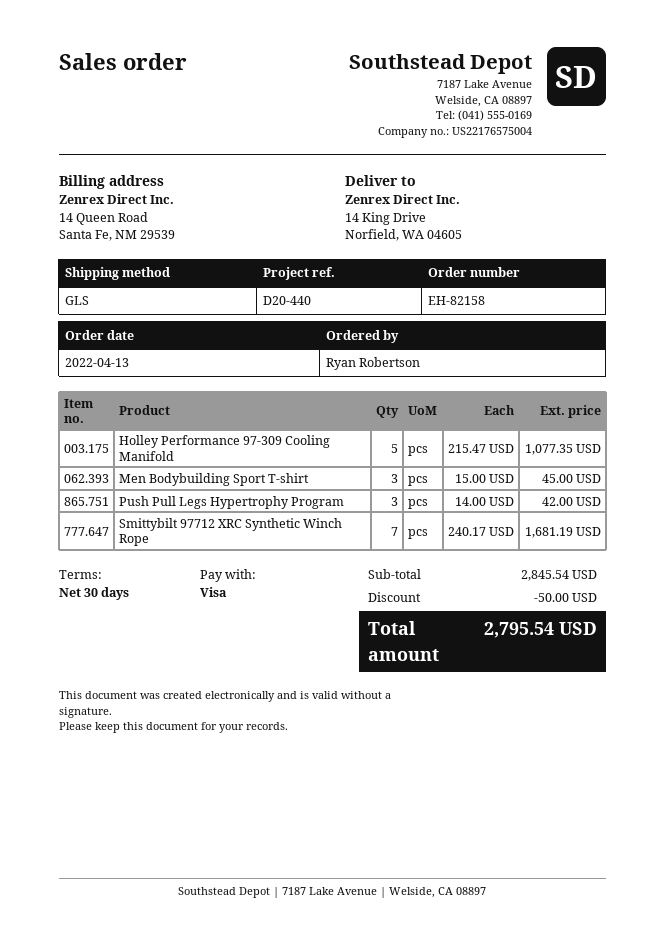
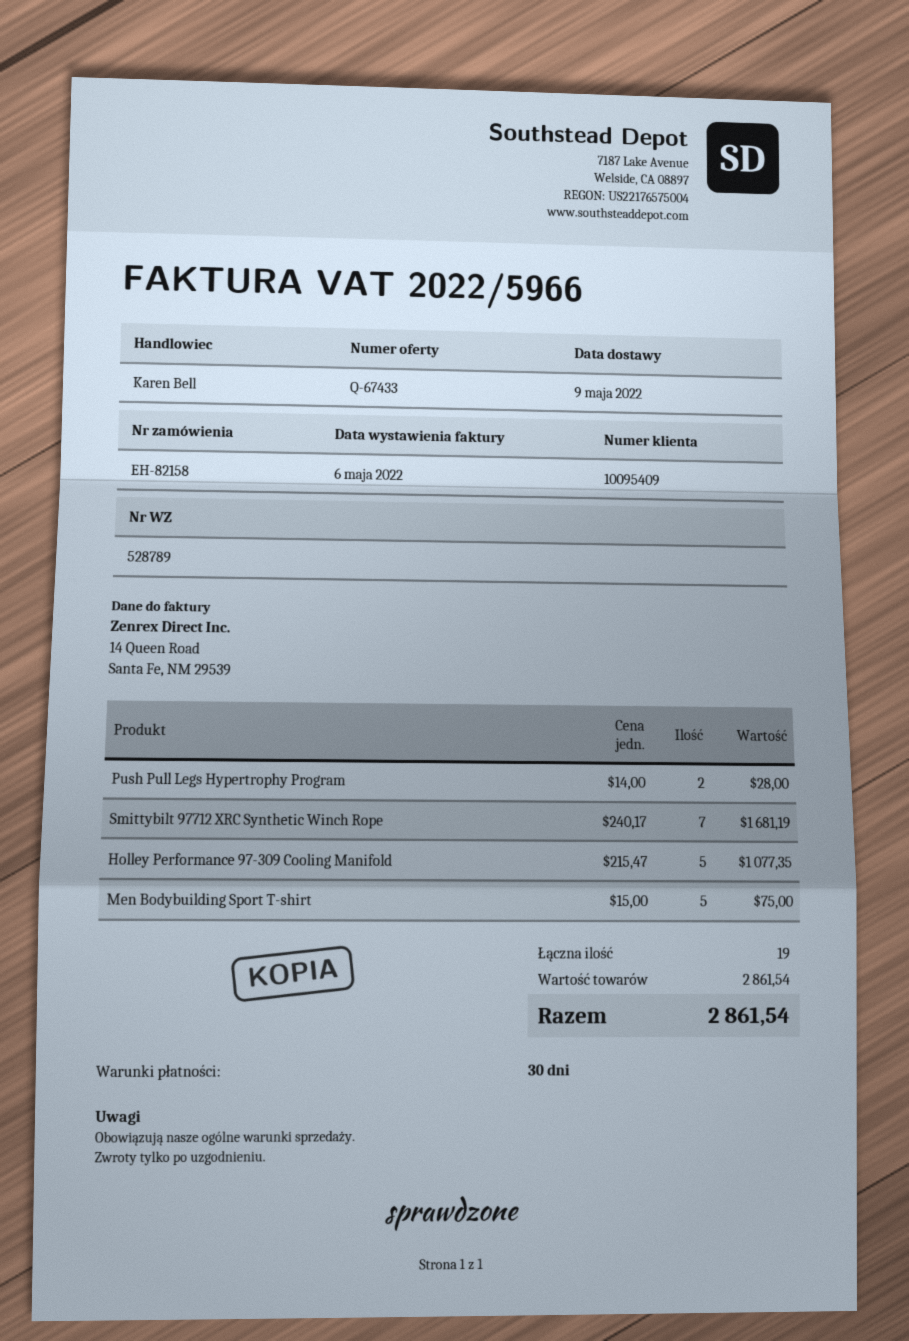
Men Bodybuilding Sport T-shirt: 3 x 15.00 = 45.00 -> 5 x 15.00 = 75.00
Push Pull Legs Hypertrophy Program: 3 x 14.00 = 42.00 -> 2 x 14.00 = 28.00
subtotal: 2845.54 -> 2861.54
discount: 50.00 -> none
total: 2795.54 -> 2861.54

